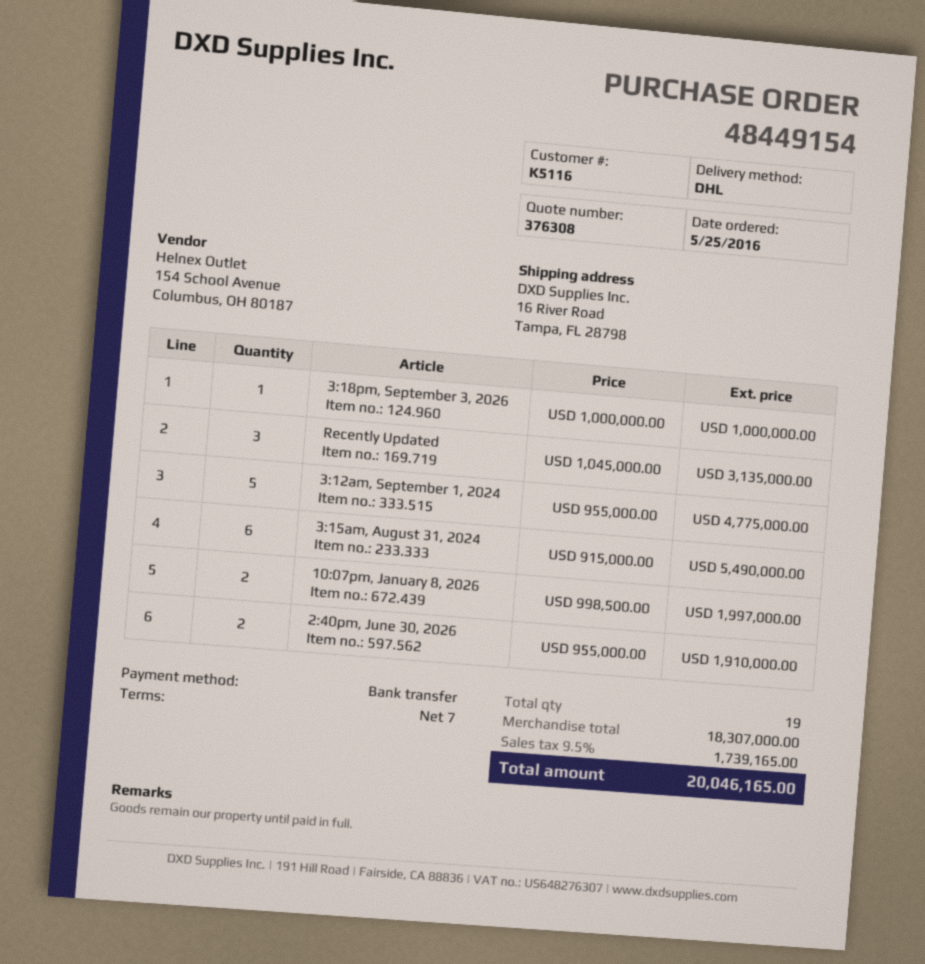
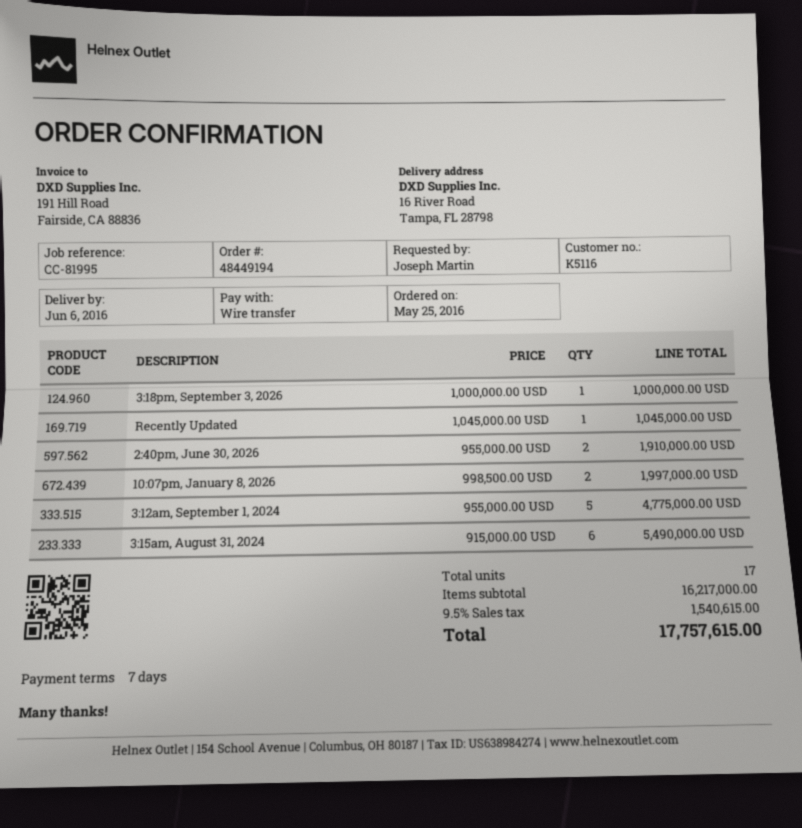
order number: 48449154 -> 48449194
Recently Updated: 3 x 1045000.00 = 3135000.00 -> 1 x 1045000.00 = 1045000.00
total quantity: 19 -> 17
subtotal: 18307000.00 -> 16217000.00
tax: 9.5% = 1739165.00 -> 9.5% = 1540615.00
total: 20046165.00 -> 17757615.00

